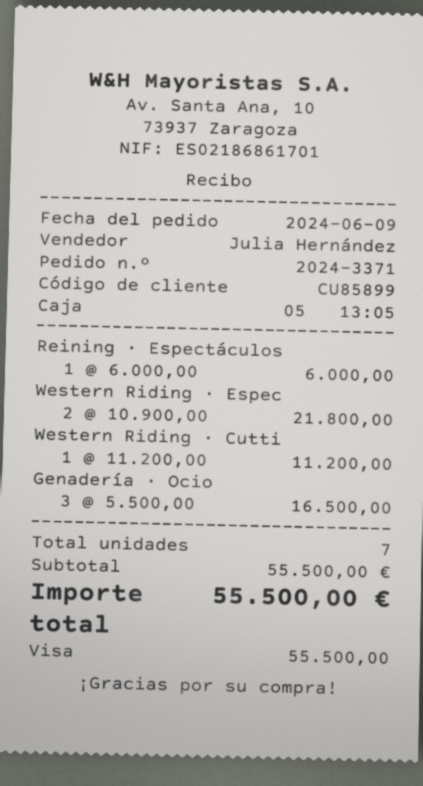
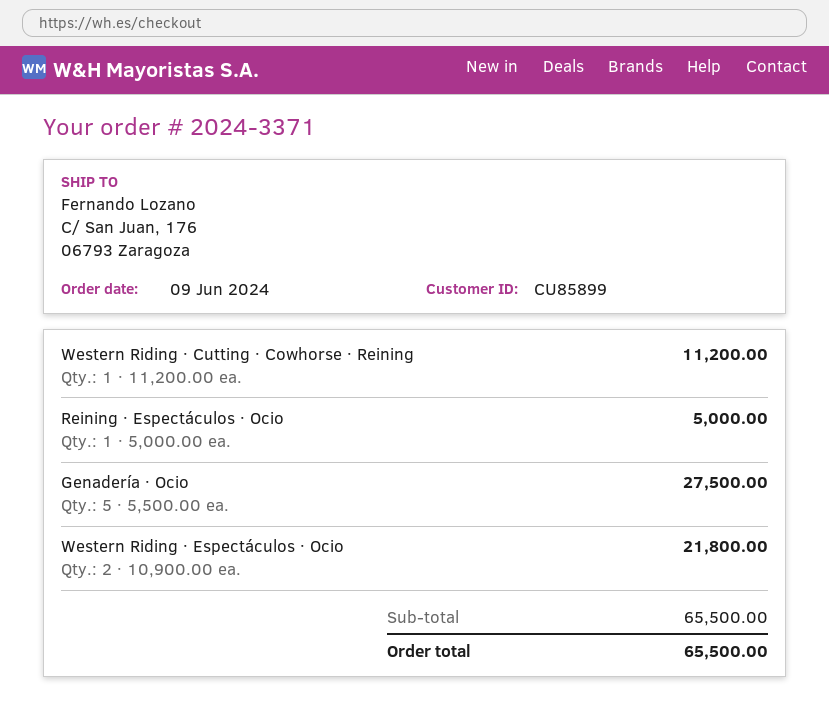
Reining · Espectáculos: 1 x 6000.00 = 6000.00 -> 1 x 5000.00 = 5000.00
Genadería · Ocio: 3 x 5500.00 = 16500.00 -> 5 x 5500.00 = 27500.00
subtotal: 55500.00 -> 65500.00
total: 55500.00 -> 65500.00

